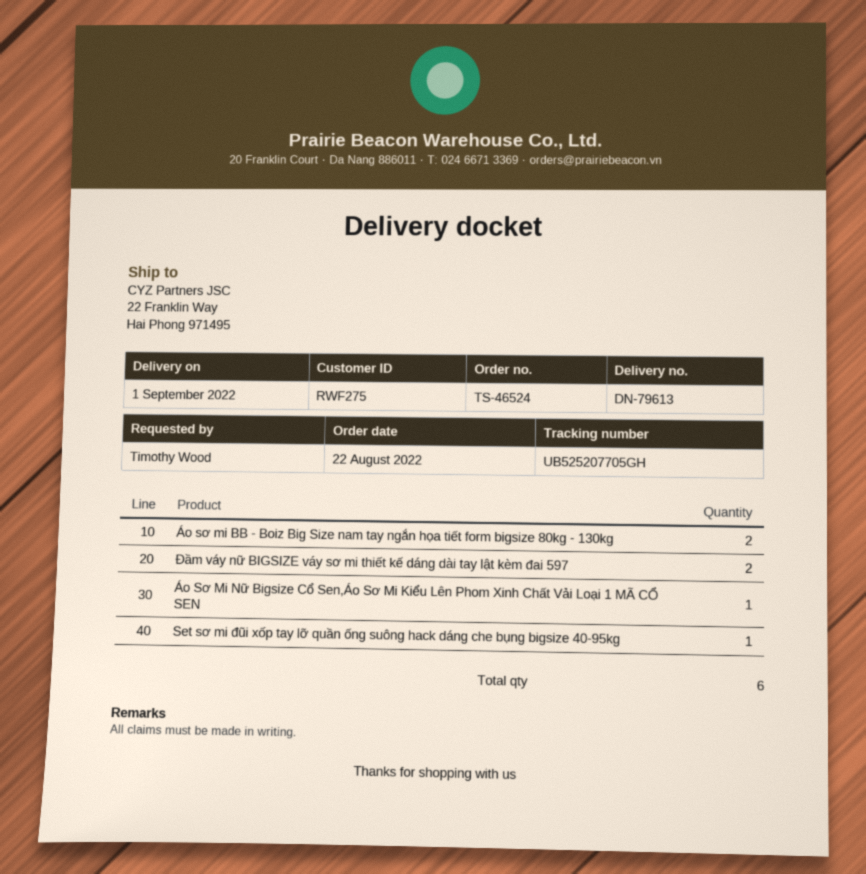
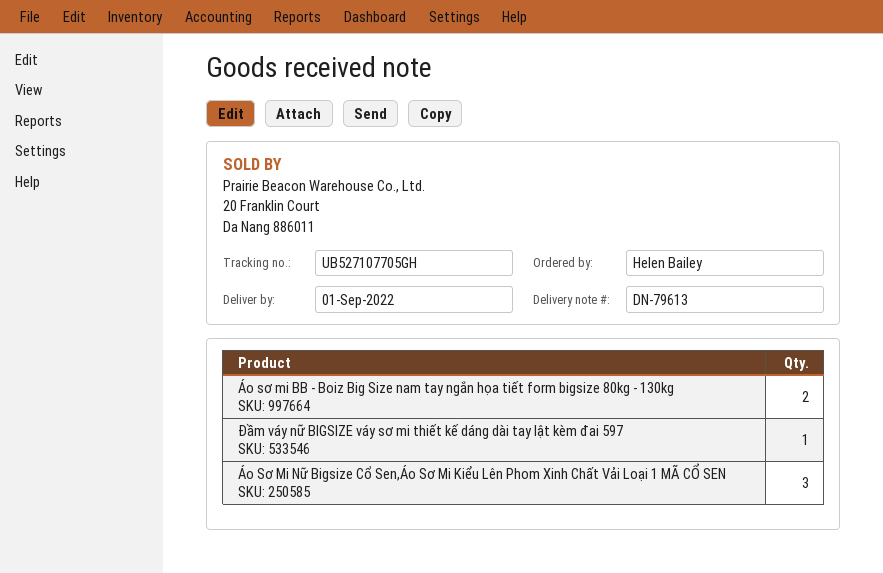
ordered by: Timothy Wood -> Helen Bailey
tracking number: UB525207705GH -> UB527107705GH
Đầm váy nữ BIGSIZE váy sơ mi thiết kế dáng dài tay lật kèm đai 597: 2 -> 1
Áo Sơ Mi Nữ Bigsize Cổ Sen,Áo Sơ Mi Kiểu Lên Phom Xinh Chất Vải Loại 1 MÃ CỔ SEN: 1 -> 3
Set sơ mi đũi xốp tay lỡ quần ống suông hack dáng che bụng bigsize 40-95kg: 1 -> none

